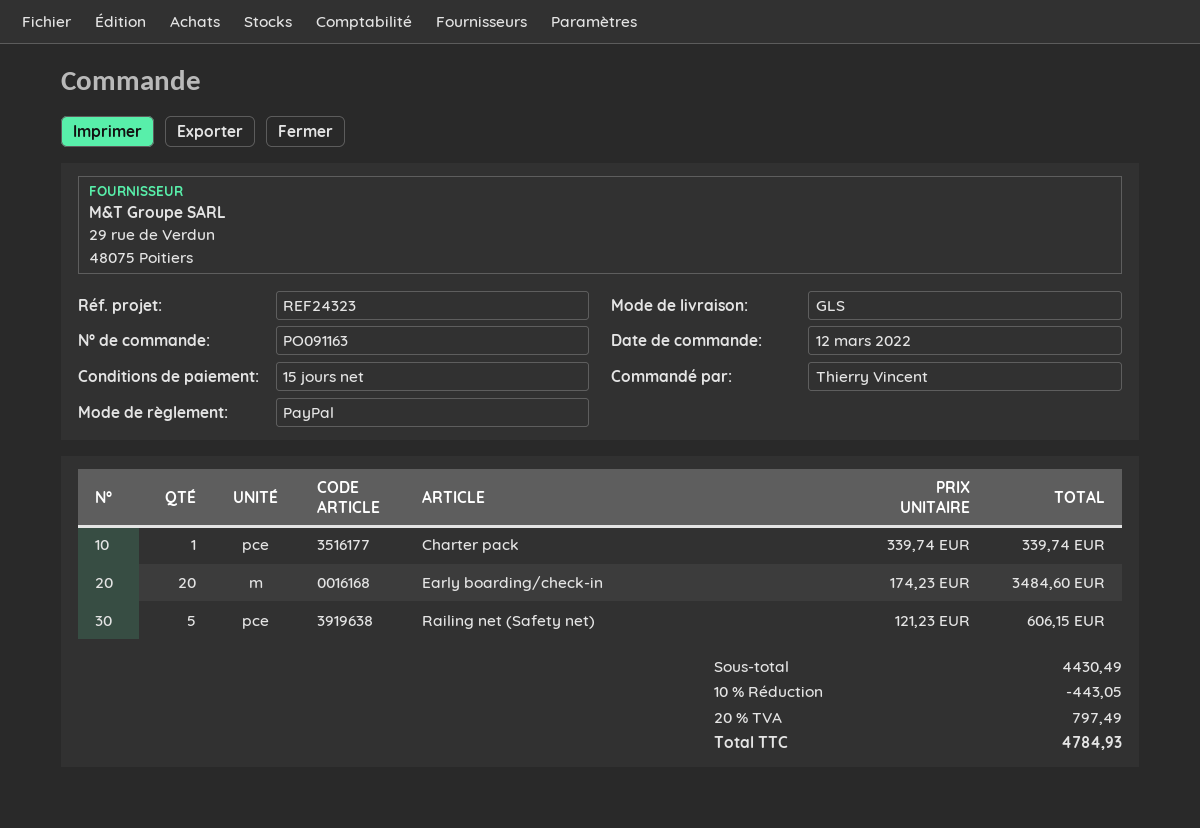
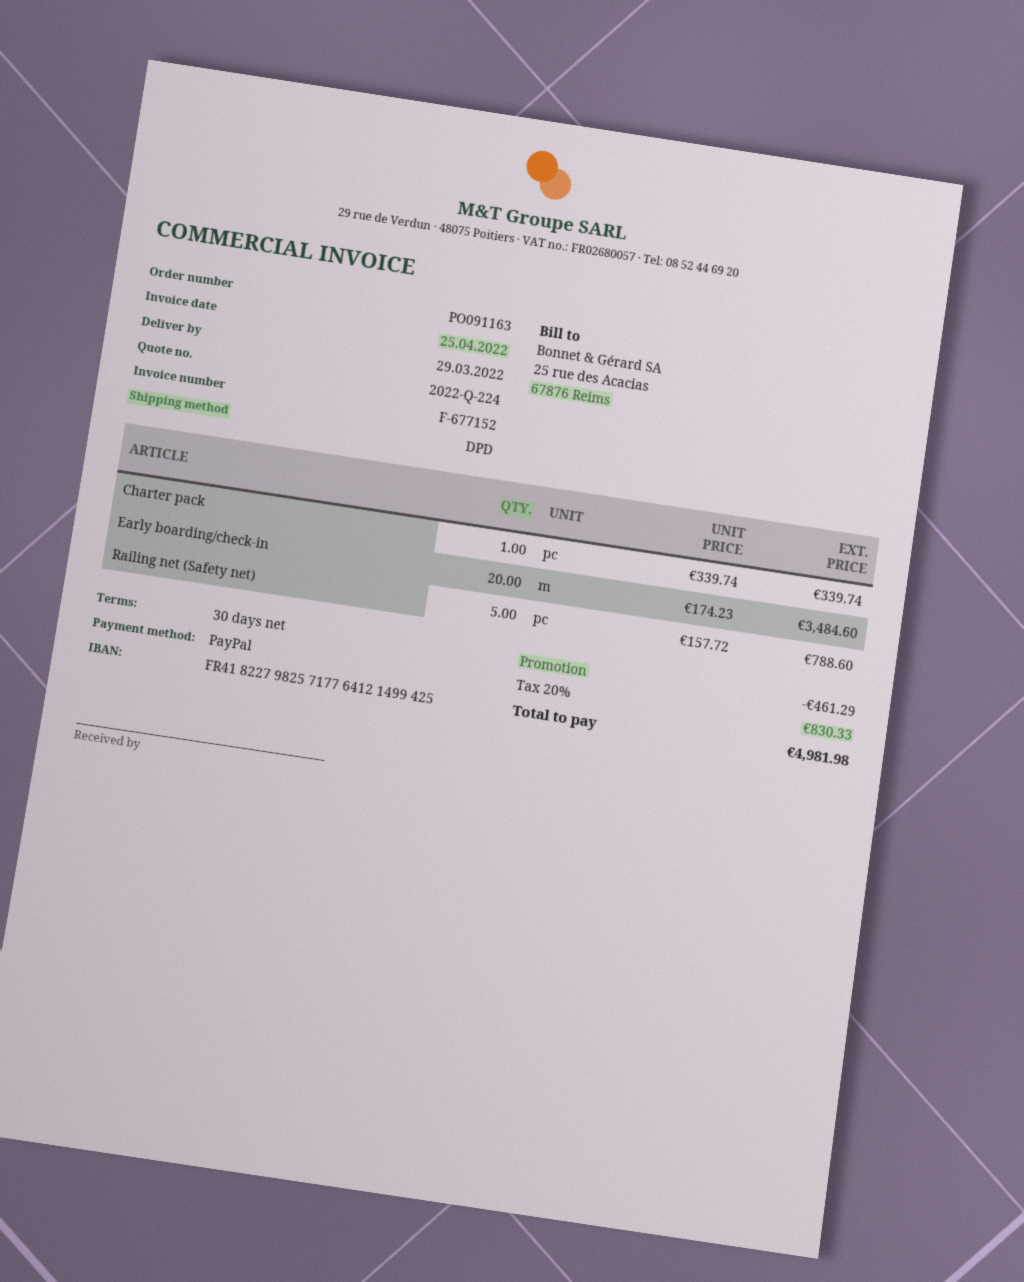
payment terms: 15 days -> 30 days
shipping method: GLS -> DPD
Railing net (Safety net): 5 x 121.23 = 606.15 -> 5 x 157.72 = 788.60
discount: 443.05 -> 461.29
tax: 20% = 797.49 -> 20% = 830.33
total: 4784.93 -> 4981.98

